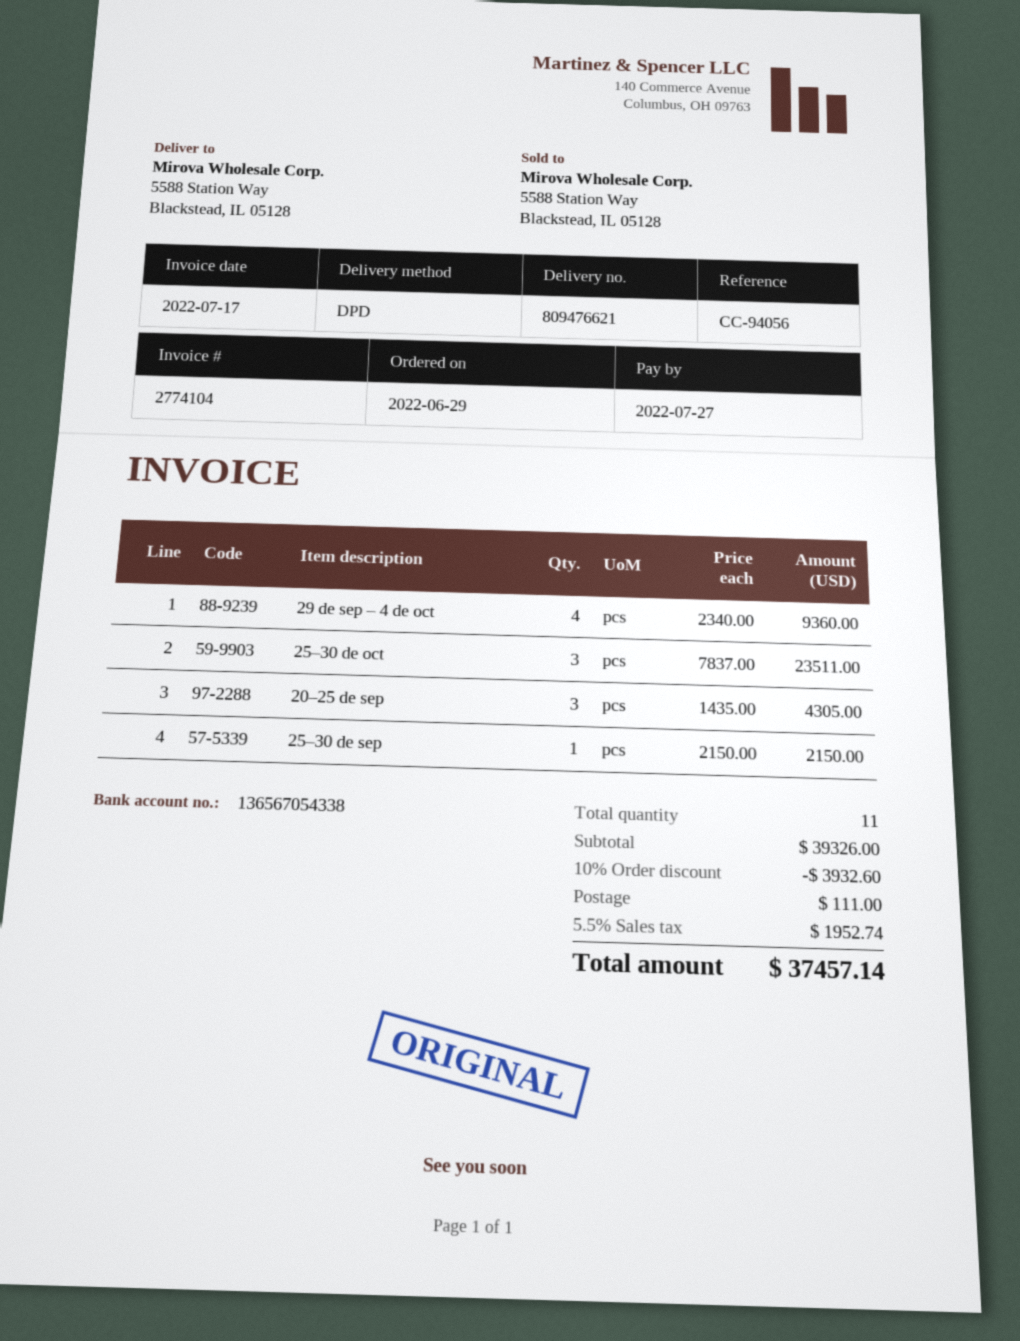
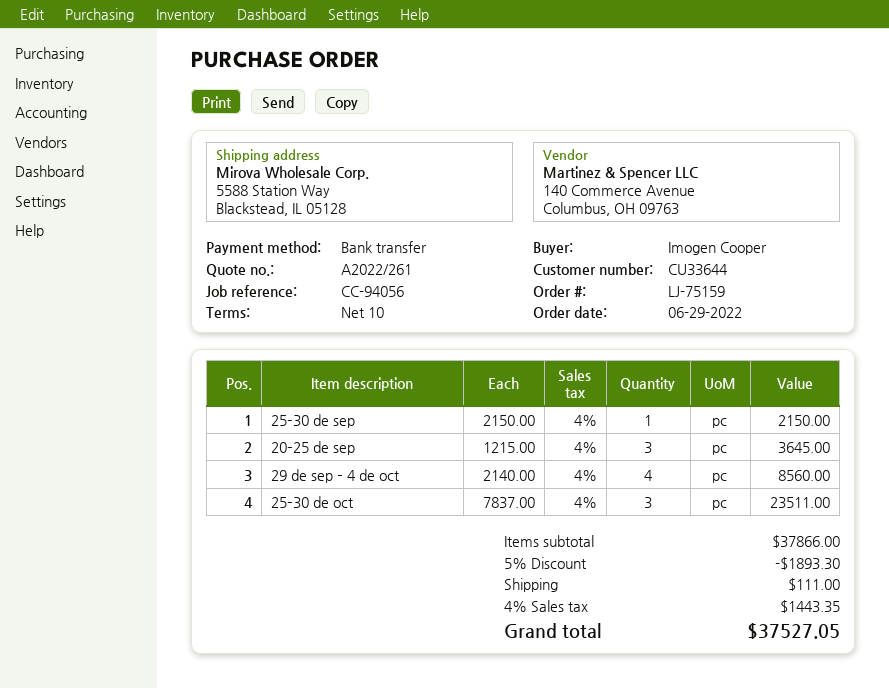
29 de sep – 4 de oct: 4 x 2340.00 = 9360.00 -> 4 x 2140.00 = 8560.00
20–25 de sep: 3 x 1435.00 = 4305.00 -> 3 x 1215.00 = 3645.00
subtotal: 39326.00 -> 37866.00
discount: 10% = 3932.60 -> 5% = 1893.30
tax: 5.5% = 1952.74 -> 4% = 1443.35
total: 37457.14 -> 37527.05

